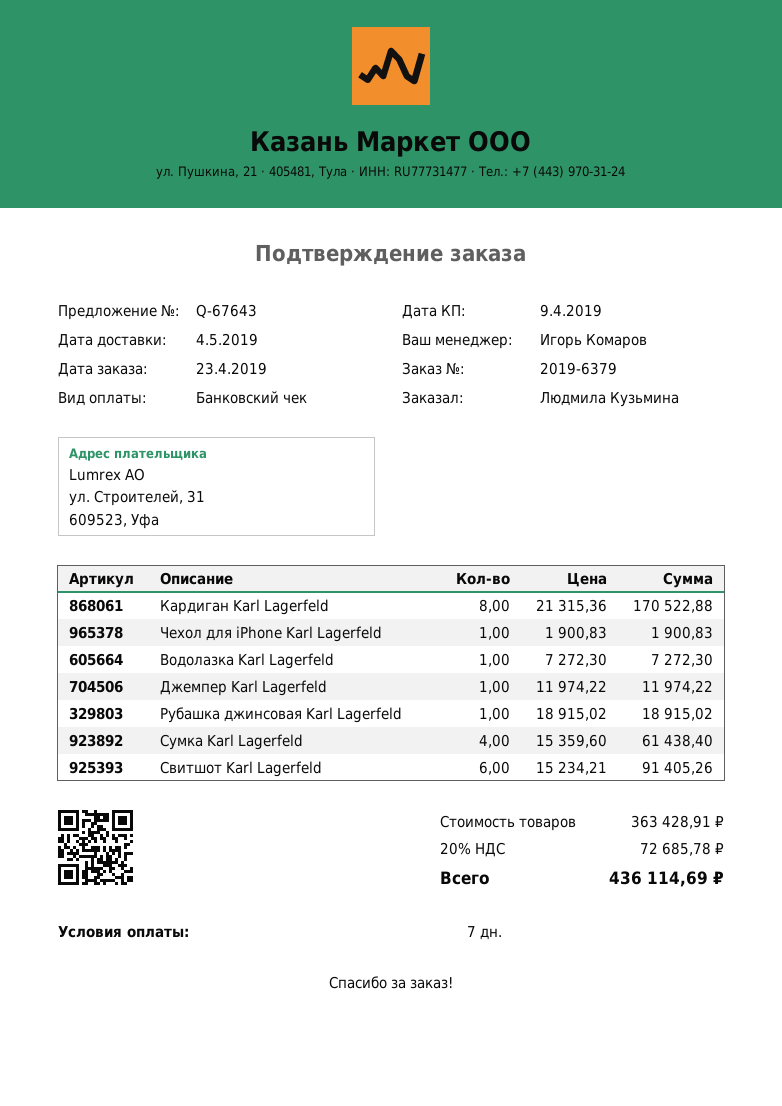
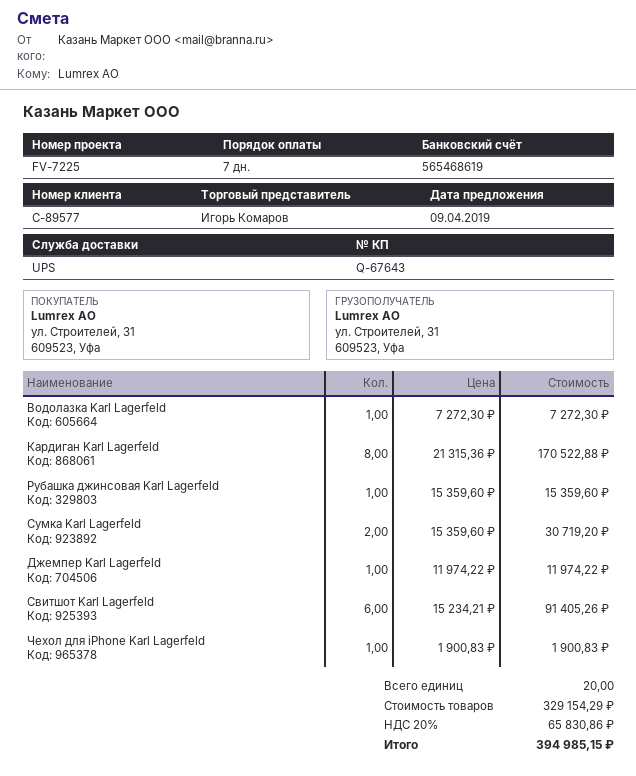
Рубашка джинсовая Karl Lagerfeld: 1 x 18915.02 = 18915.02 -> 1 x 15359.60 = 15359.60
Сумка Karl Lagerfeld: 4 x 15359.60 = 61438.40 -> 2 x 15359.60 = 30719.20
subtotal: 363428.91 -> 329154.29
tax: 20% = 72685.78 -> 20% = 65830.86
total: 436114.69 -> 394985.15

